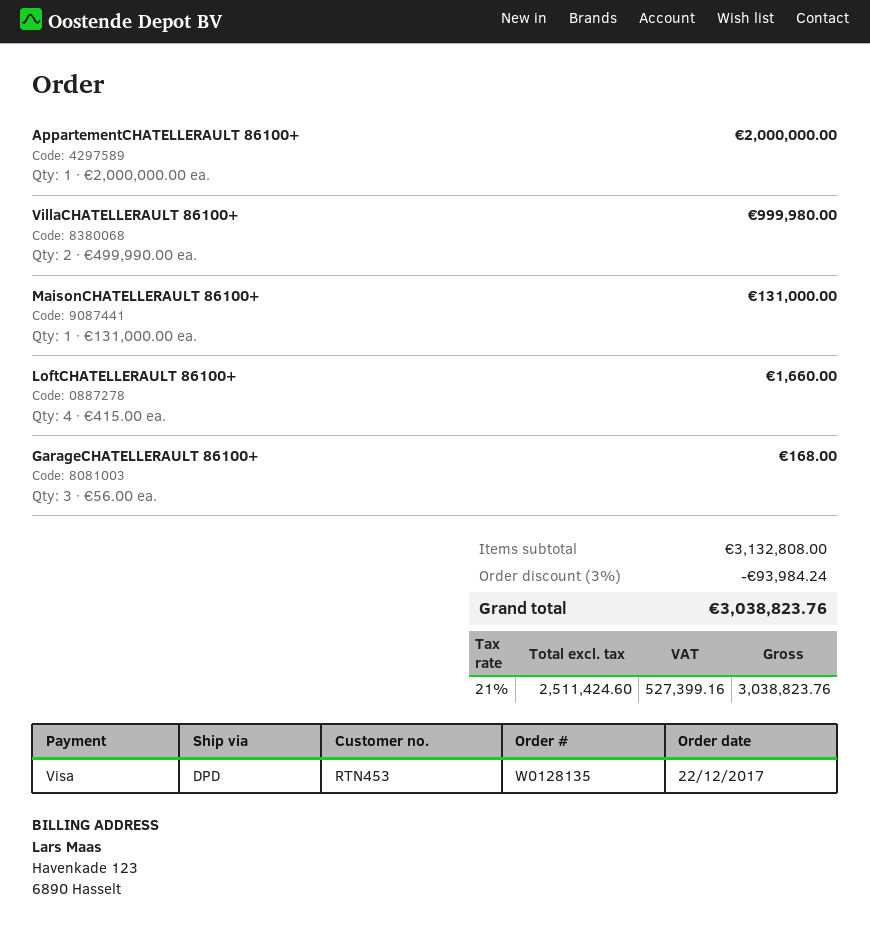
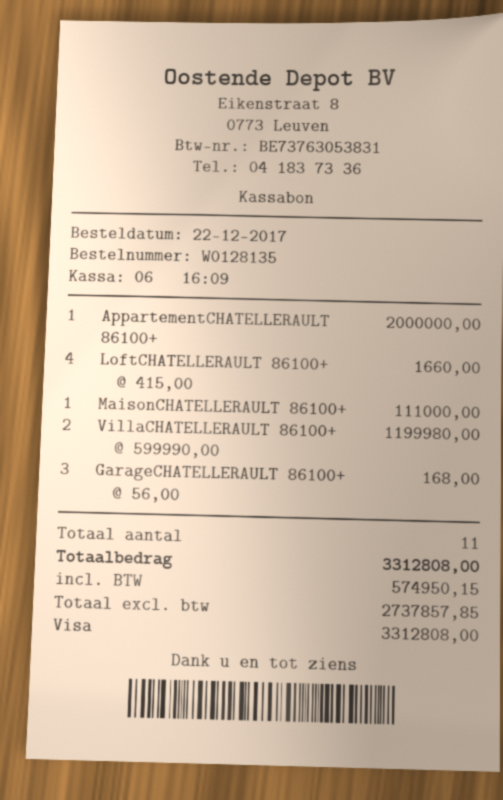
VillaCHATELLERAULT 86100+: 2 x 499990.00 = 999980.00 -> 2 x 599990.00 = 1199980.00
MaisonCHATELLERAULT 86100+: 1 x 131000.00 = 131000.00 -> 1 x 111000.00 = 111000.00
discount: 3% = 93984.24 -> none
net: 2511424.60 -> 2737857.85
tax: 527399.16 -> 574950.15
total: 3038823.76 -> 3312808.00

